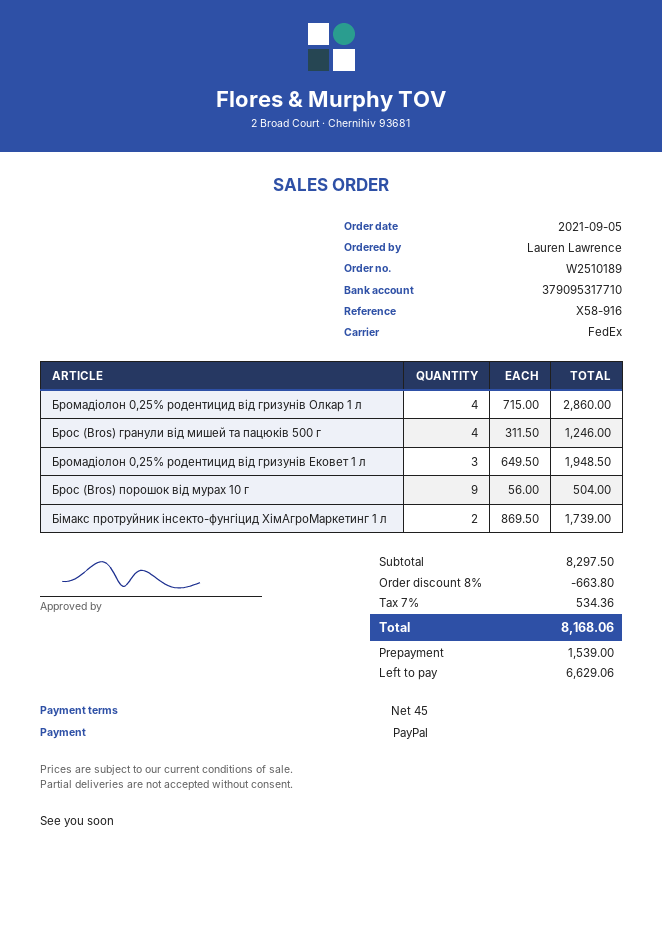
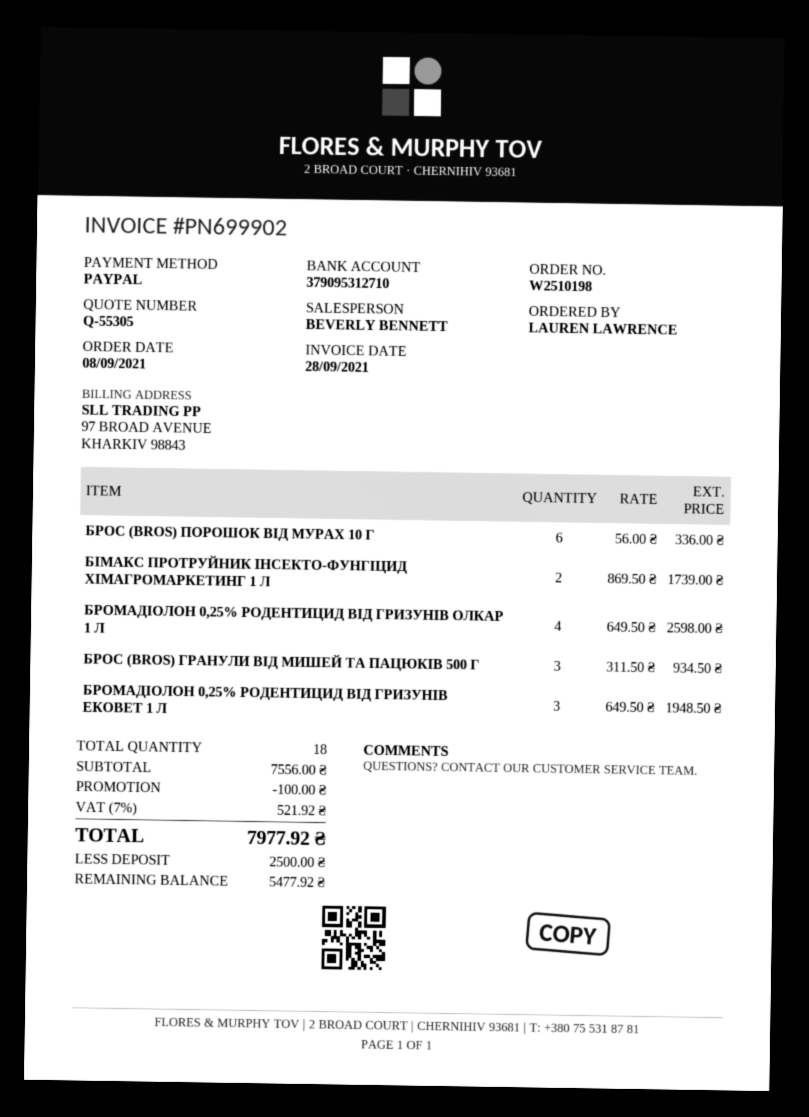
order number: W2510189 -> W2510198
order date: 2021-09-05 -> 2021-09-08
bank account: 379095317710 -> 379095312710
Бромадіолон 0,25% родентицид від гризунів Олкар 1 л: 4 x 715.00 = 2860.00 -> 4 x 649.50 = 2598.00
Брос (Bros) гранули від мишей та пацюків 500 г: 4 x 311.50 = 1246.00 -> 3 x 311.50 = 934.50
Брос (Bros) порошок від мурах 10 г: 9 x 56.00 = 504.00 -> 6 x 56.00 = 336.00
subtotal: 8297.50 -> 7556.00
discount: 663.80 -> 100.00
tax: 7% = 534.36 -> 7% = 521.92
total: 8168.06 -> 7977.92
deposit: 1539.00 -> 2500.00
balance: 6629.06 -> 5477.92

